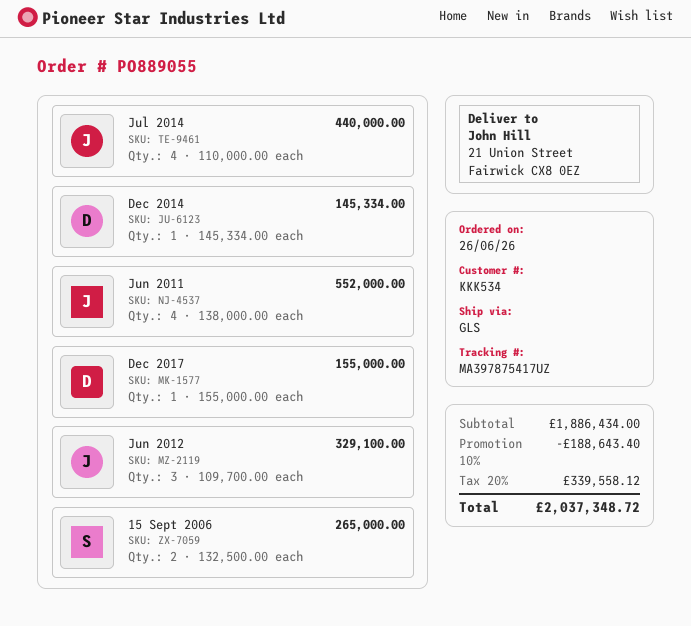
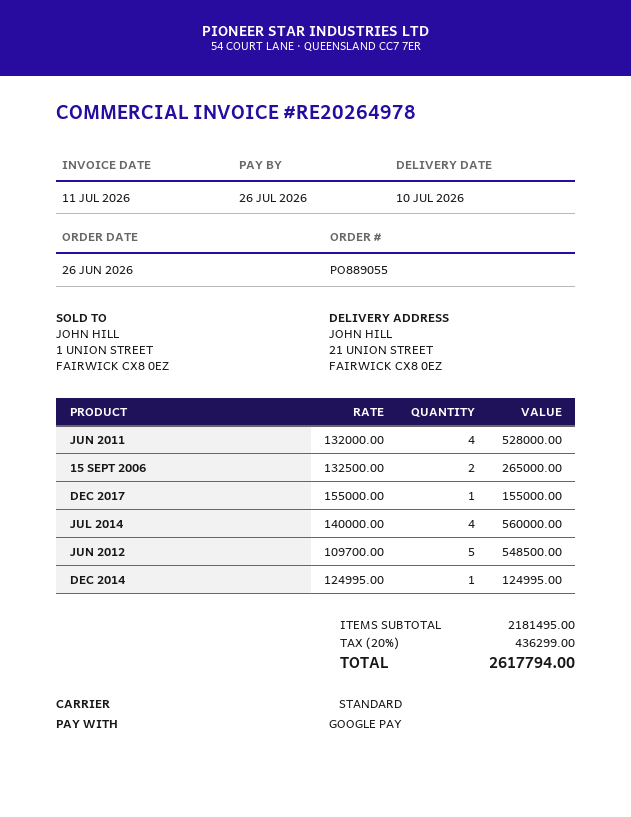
shipping method: GLS -> standard
Jul 2014: 4 x 110000.00 = 440000.00 -> 4 x 140000.00 = 560000.00
Dec 2014: 1 x 145334.00 = 145334.00 -> 1 x 124995.00 = 124995.00
Jun 2011: 4 x 138000.00 = 552000.00 -> 4 x 132000.00 = 528000.00
Jun 2012: 3 x 109700.00 = 329100.00 -> 5 x 109700.00 = 548500.00
subtotal: 1886434.00 -> 2181495.00
discount: 10% = 188643.40 -> none
tax: 20% = 339558.12 -> 20% = 436299.00
total: 2037348.72 -> 2617794.00

